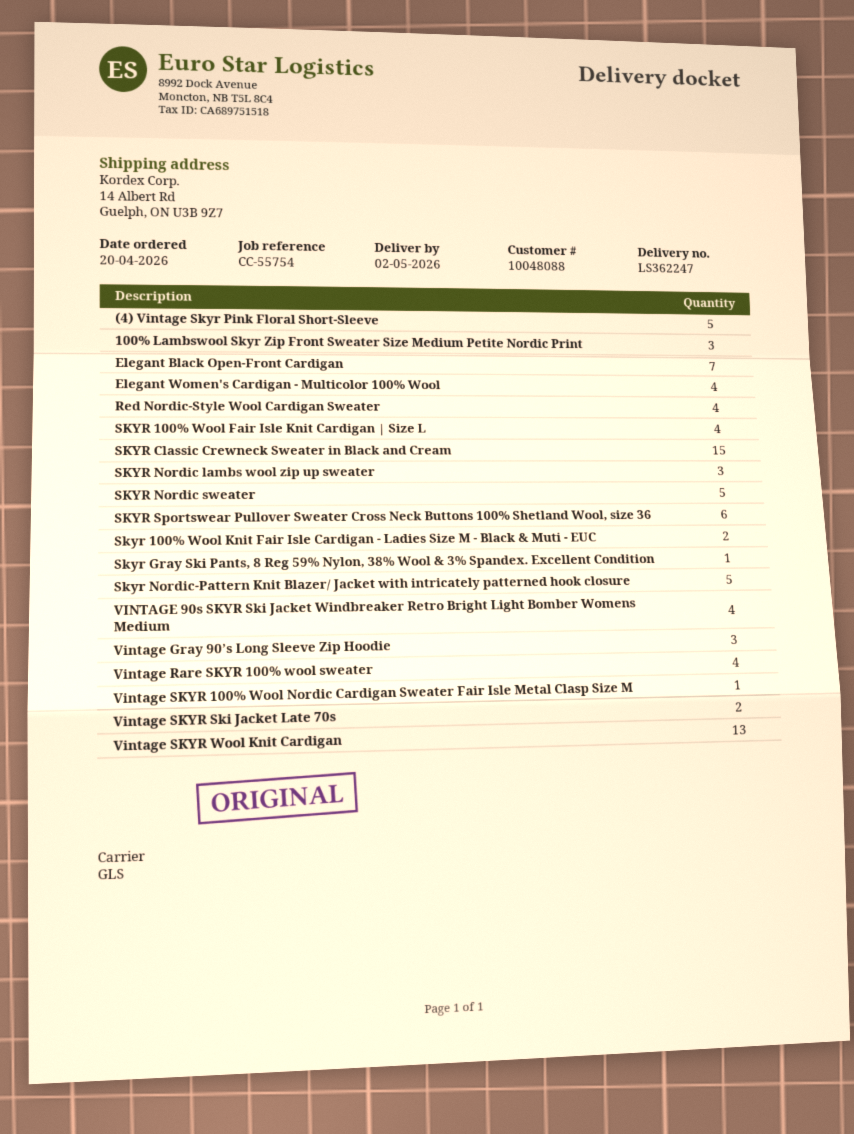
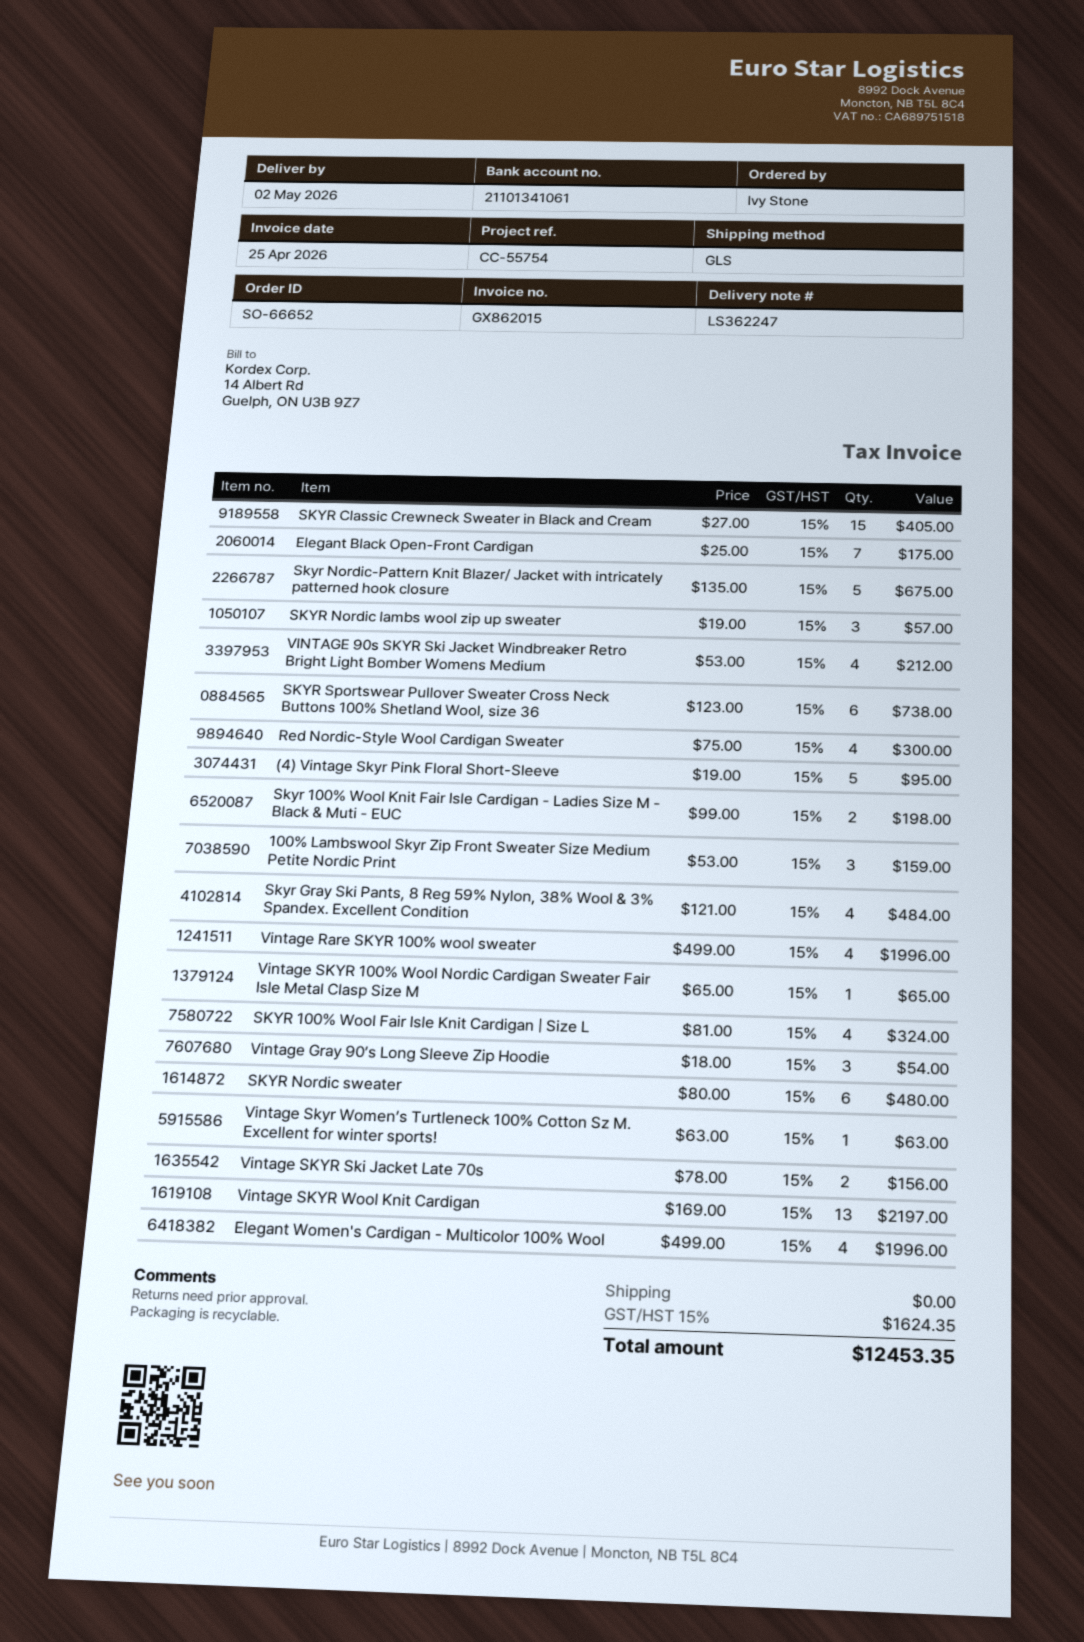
SKYR Nordic sweater: 5 -> 6
Skyr Gray Ski Pants, 8 Reg 59% Nylon, 38% Wool & 3% Spandex. Excellent Condition: 1 -> 4
Vintage Skyr Women’s Turtleneck 100% Cotton Sz M. Excellent for winter sports!: none -> 1

